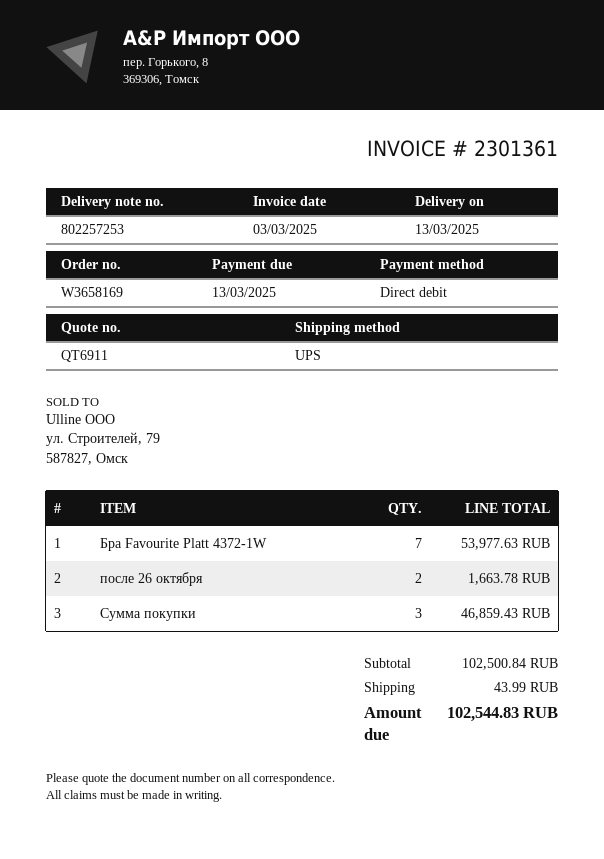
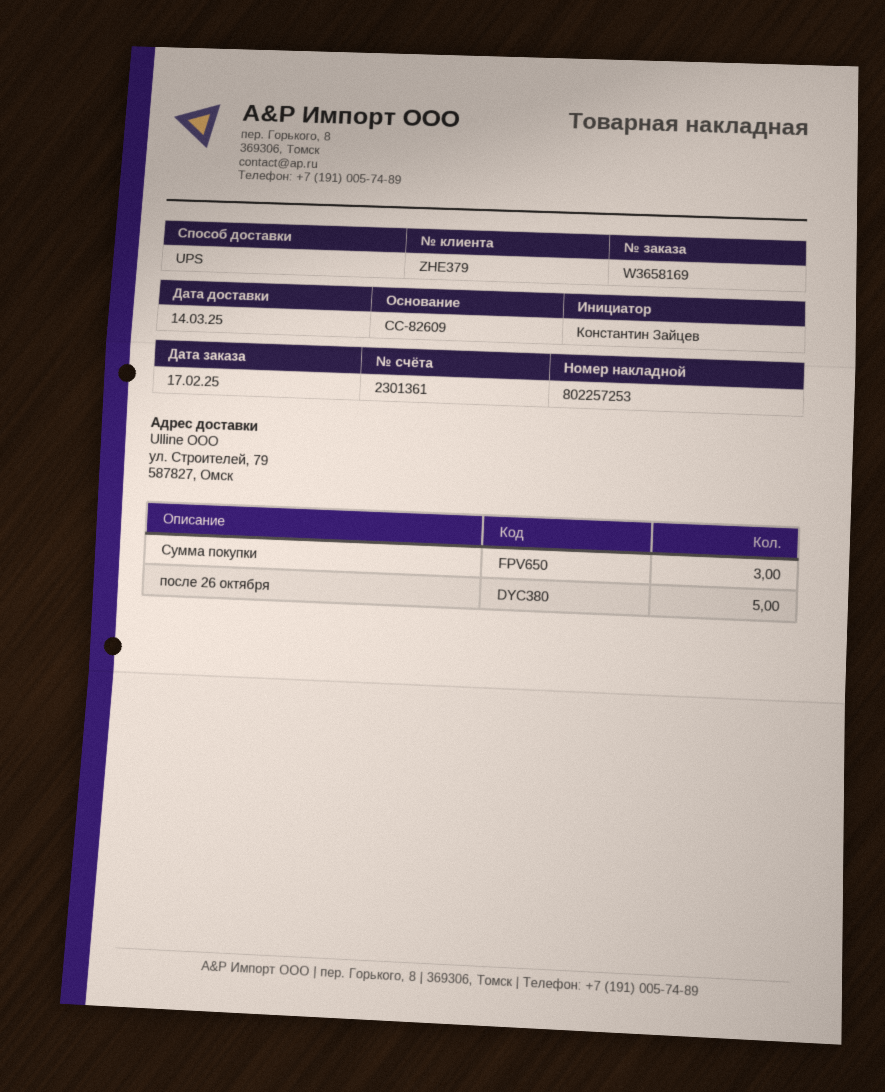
delivery date: 2025-03-13 -> 2025-03-14
Бра Favourite Platt 4372-1W: 7 -> none
после 26 октября: 2 -> 5

